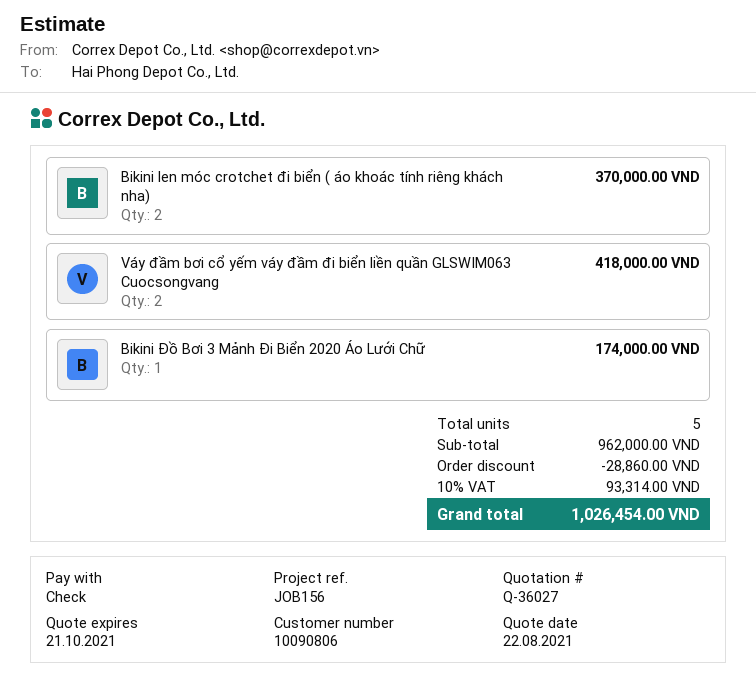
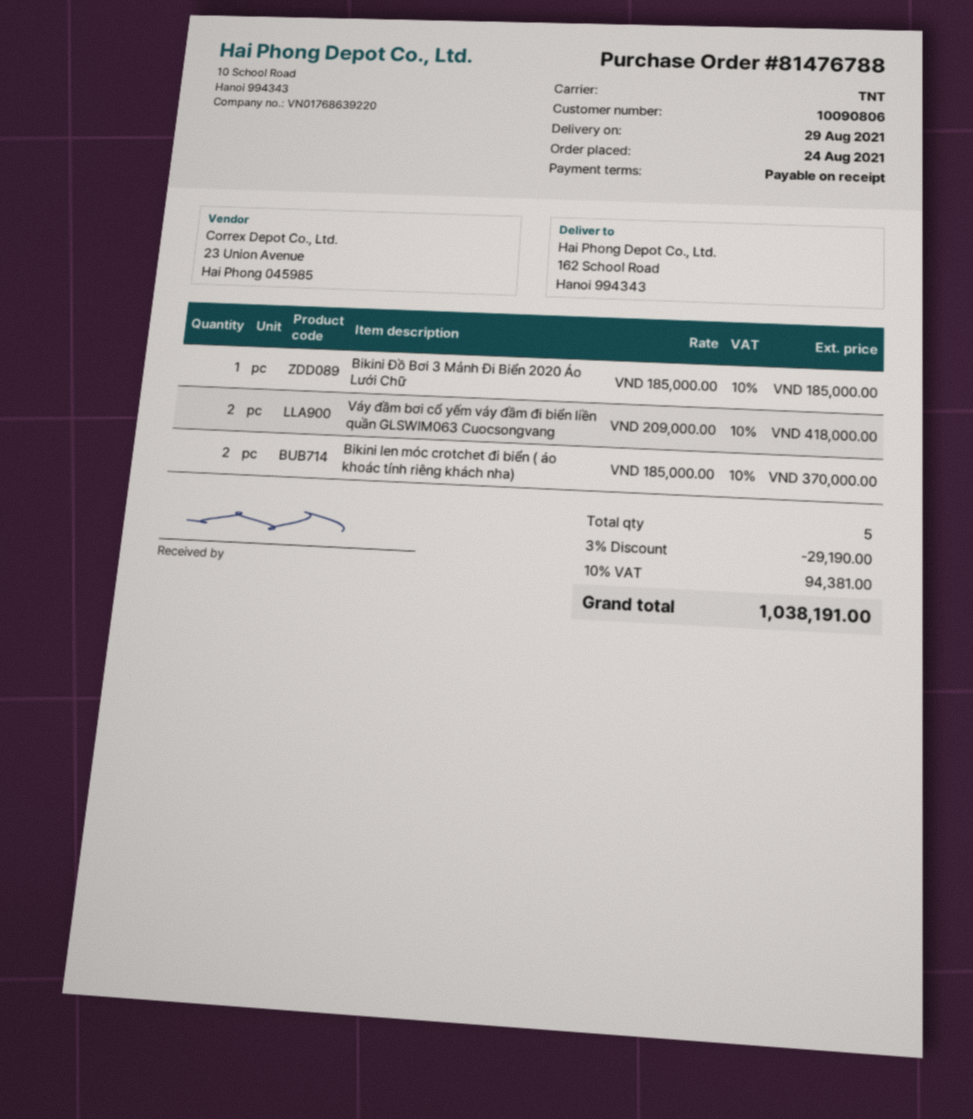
Bikini Đồ Bơi 3 Mảnh Đi Biển 2020 Áo Lưới Chữ: 1 for 174000.00 -> 1 for 185000.00
discount: 28860.00 -> 29190.00
tax: 10% = 93314.00 -> 10% = 94381.00
total: 1026454.00 -> 1038191.00

